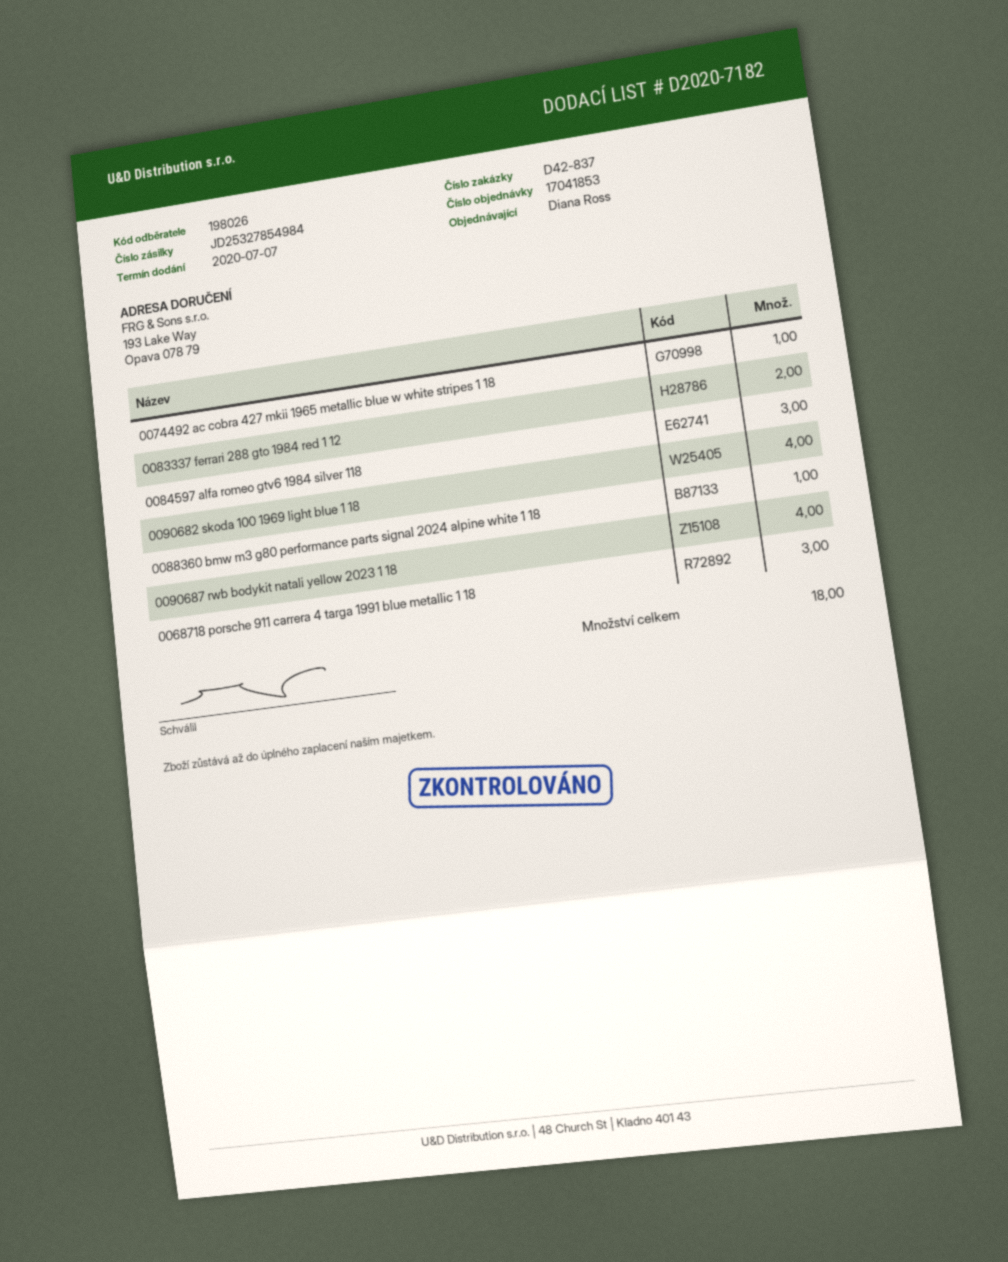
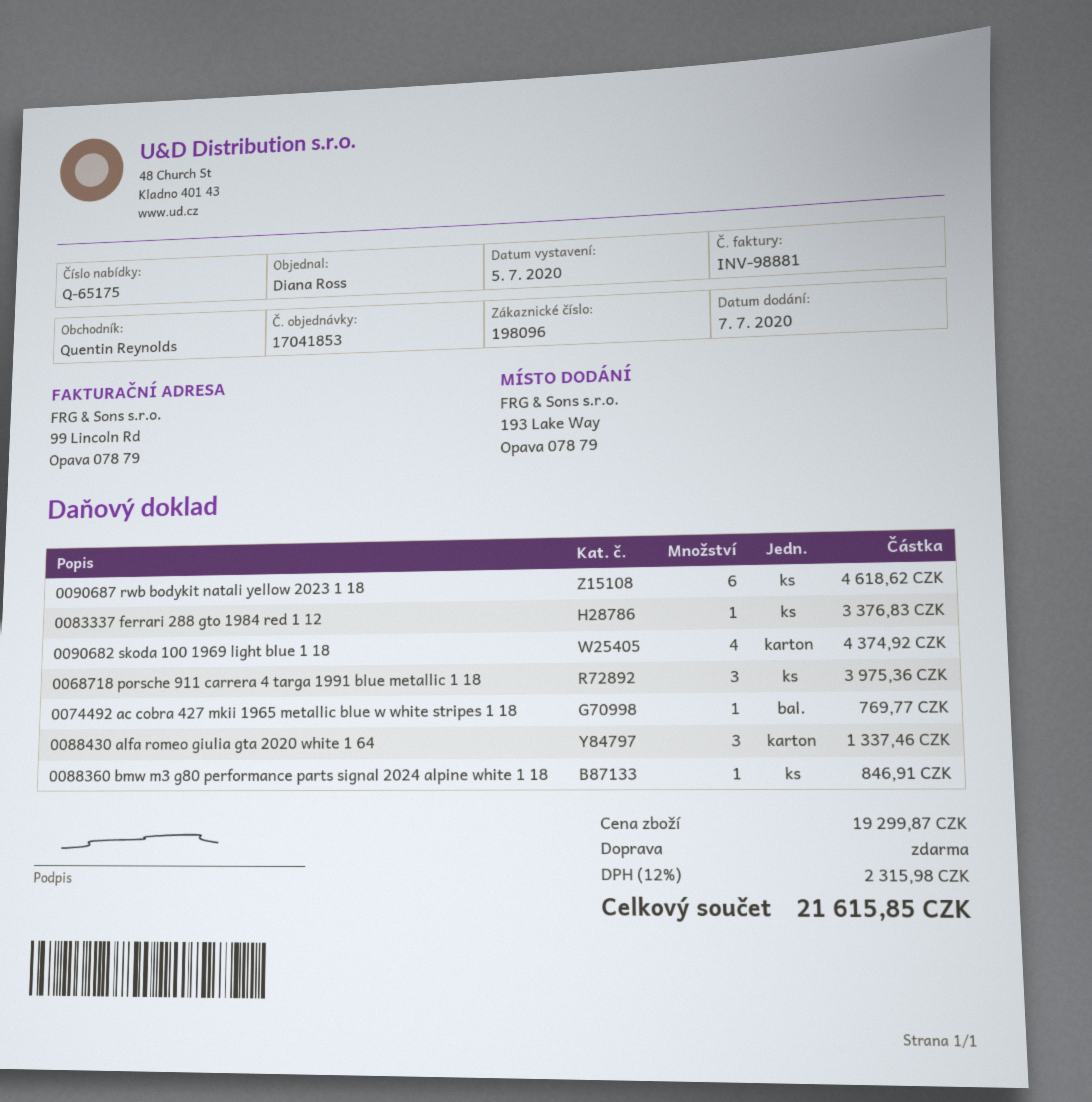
customer number: 198026 -> 198096
0083337 ferrari 288 gto 1984 red 1 12: 2 -> 1
0084597 alfa romeo gtv6 1984 silver 118: 3 -> none
0090687 rwb bodykit natali yellow 2023 1 18: 4 -> 6
0088430 alfa romeo giulia gta 2020 white 1 64: none -> 3

